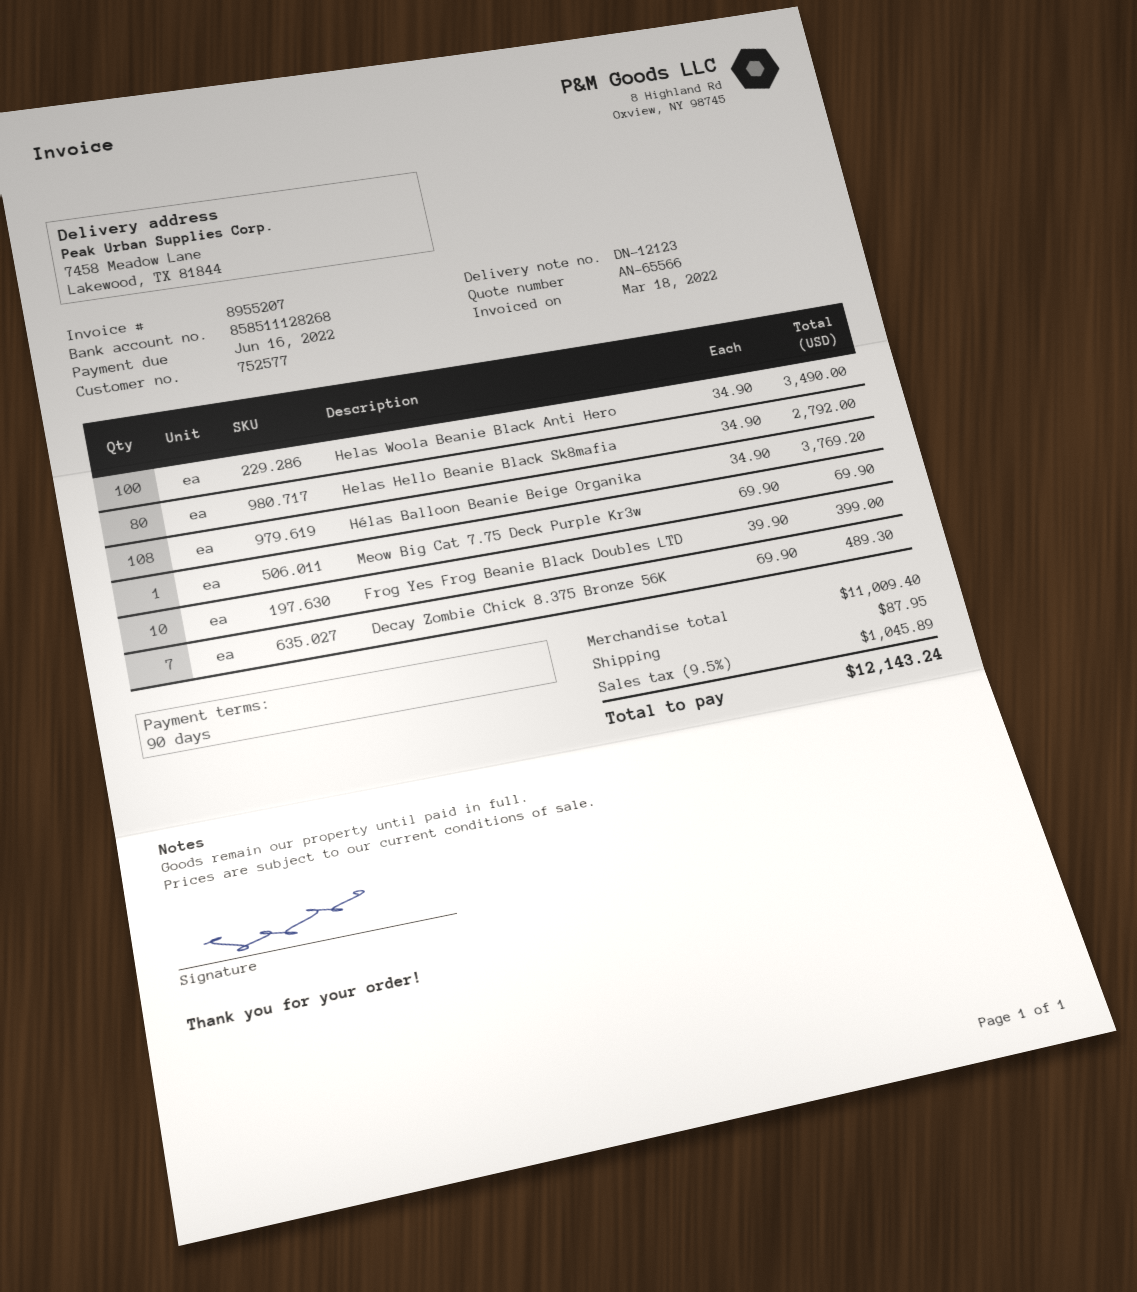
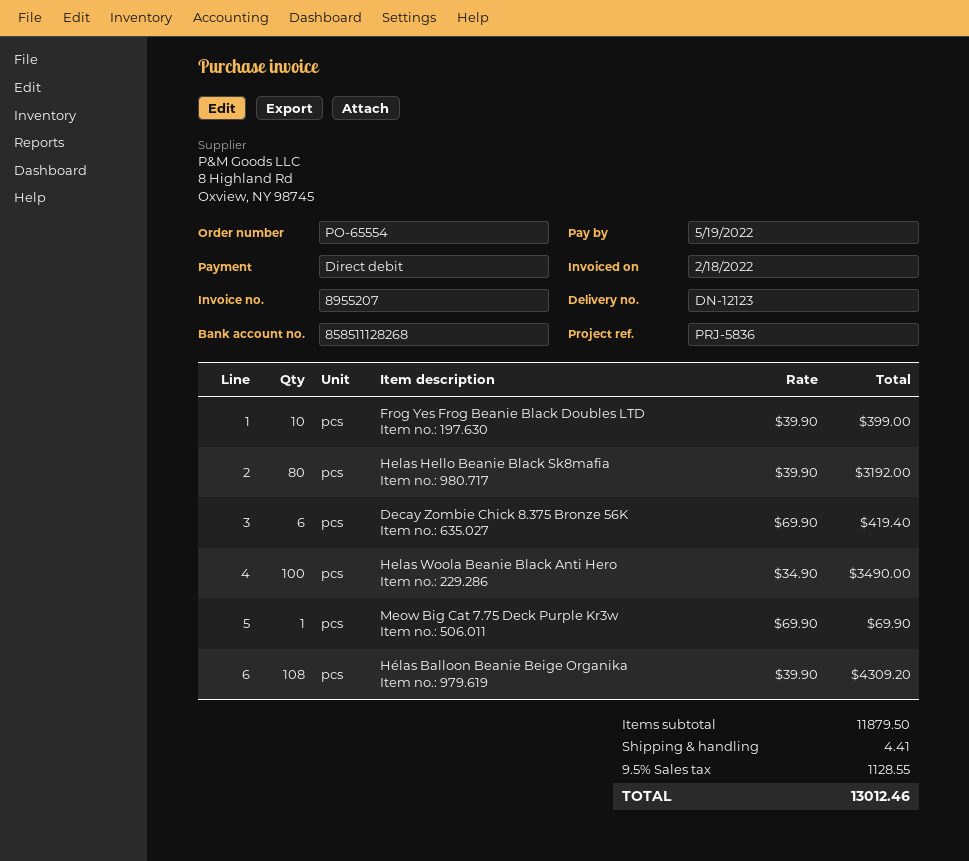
invoice date: 2022-03-18 -> 2022-02-18
due date: 2022-06-16 -> 2022-05-19
Helas Hello Beanie Black Sk8mafia: 80 x 34.90 = 2792.00 -> 80 x 39.90 = 3192.00
Hélas Balloon Beanie Beige Organika: 108 x 34.90 = 3769.20 -> 108 x 39.90 = 4309.20
Decay Zombie Chick 8.375 Bronze 56K: 7 x 69.90 = 489.30 -> 6 x 69.90 = 419.40
subtotal: 11009.40 -> 11879.50
shipping: 87.95 -> 4.41
tax: 9.5% = 1045.89 -> 9.5% = 1128.55
total: 12143.24 -> 13012.46

